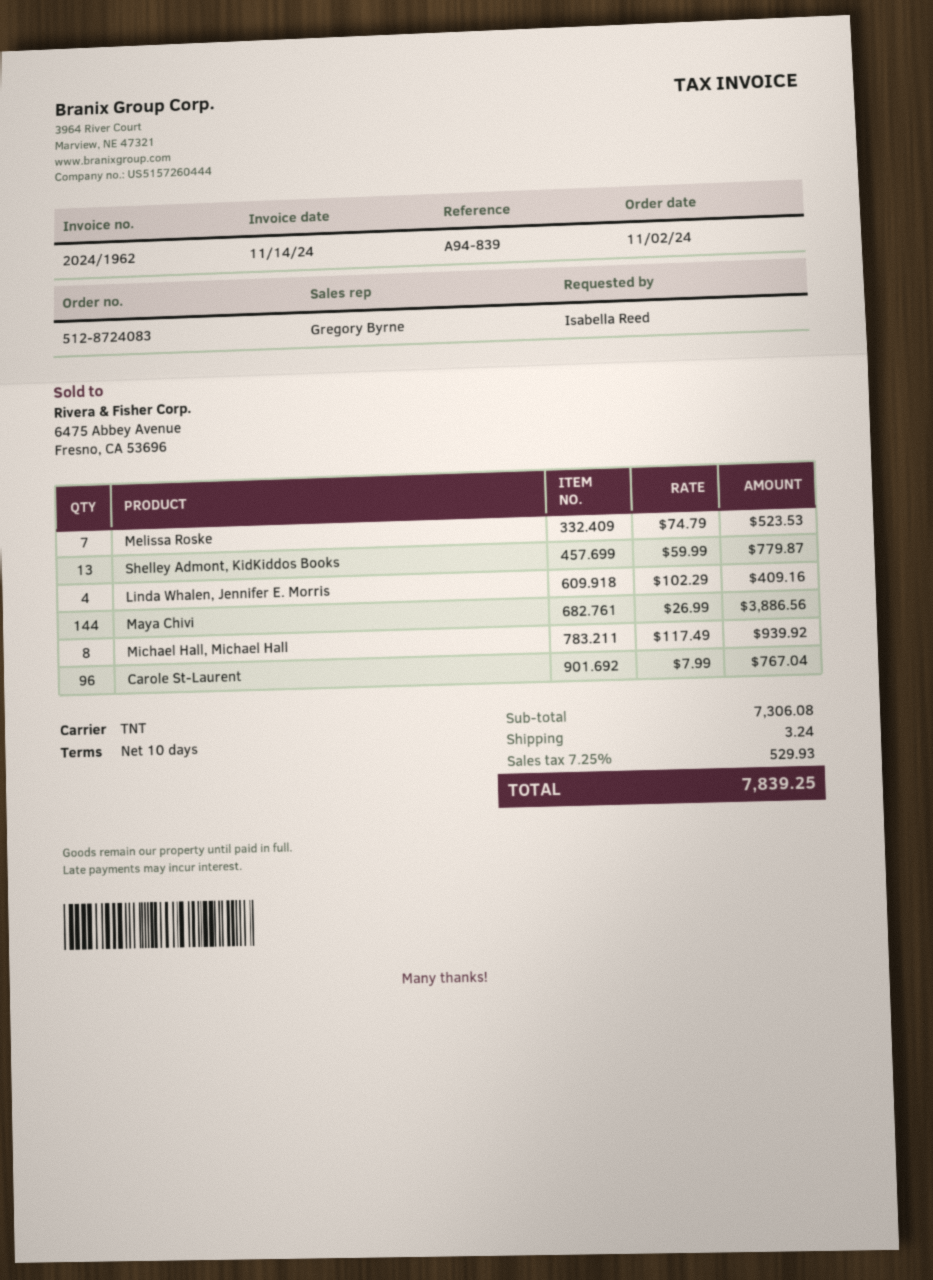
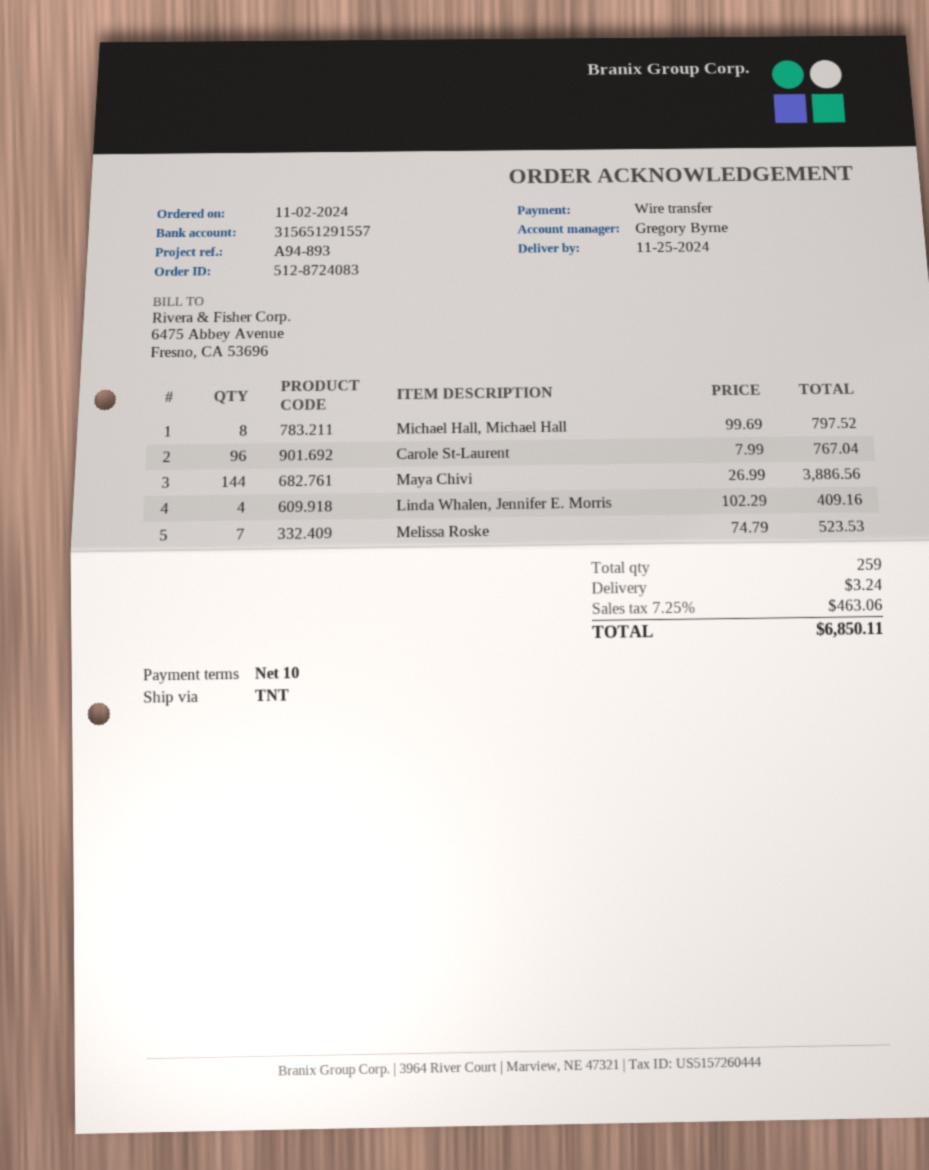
reference: A94-839 -> A94-893
Shelley Admont, KidKiddos Books: 13 x 59.99 = 779.87 -> none
Michael Hall, Michael Hall: 8 x 117.49 = 939.92 -> 8 x 99.69 = 797.52
tax: 7.25% = 529.93 -> 7.25% = 463.06
total: 7839.25 -> 6850.11

